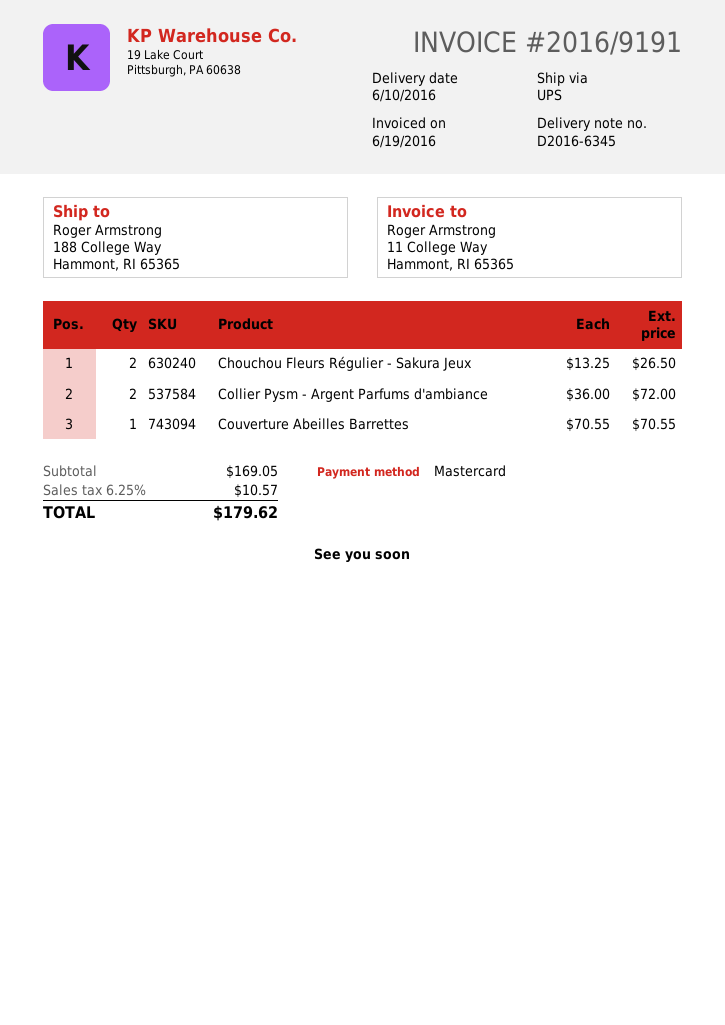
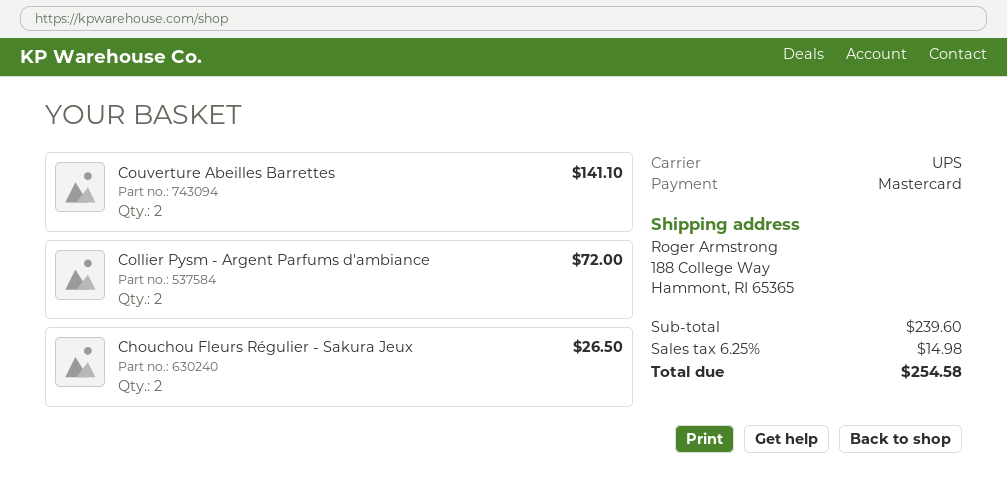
Couverture Abeilles Barrettes: 1 for 70.55 -> 2 for 141.10
subtotal: 169.05 -> 239.60
tax: 6.25% = 10.57 -> 6.25% = 14.98
total: 179.62 -> 254.58

